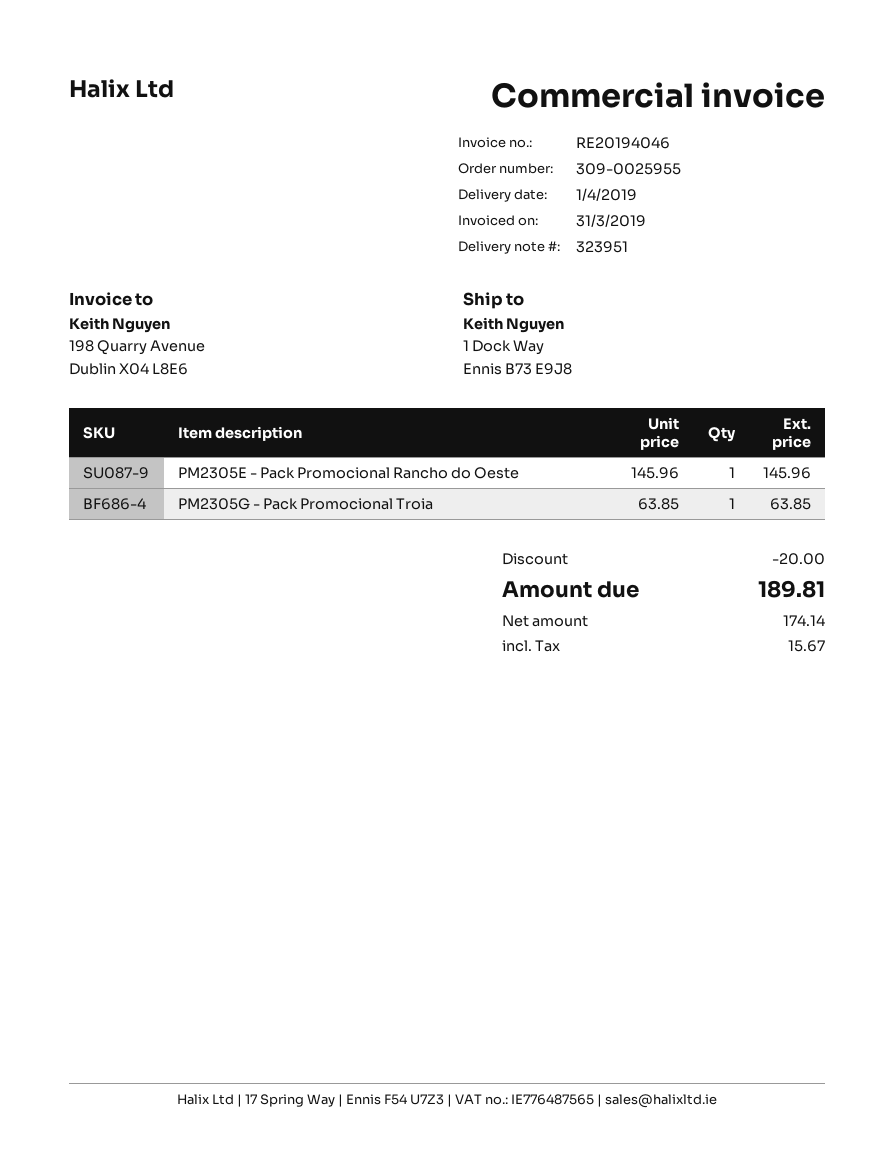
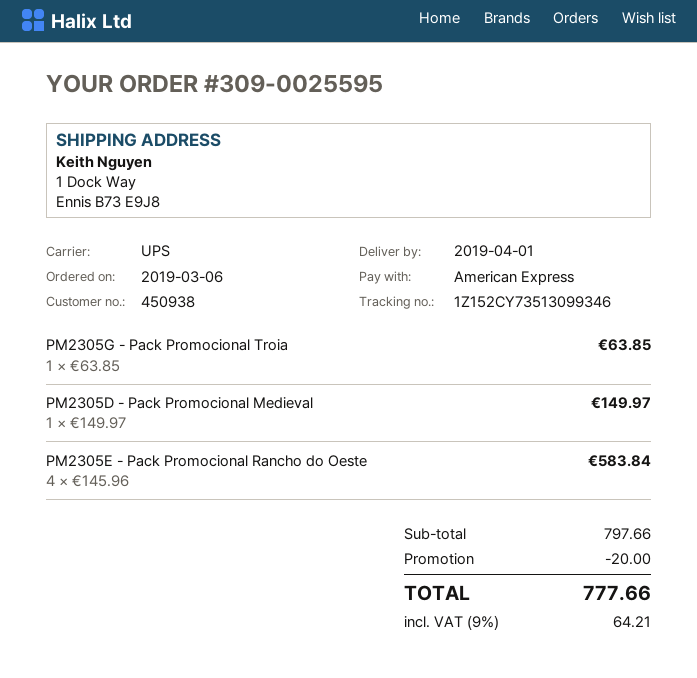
order number: 309-0025955 -> 309-0025595
PM2305E - Pack Promocional Rancho do Oeste: 1 x 145.96 = 145.96 -> 4 x 145.96 = 583.84
PM2305D - Pack Promocional Medieval: none -> 1 x 149.97 = 149.97
tax: 15.67 -> 64.21
total: 189.81 -> 777.66

